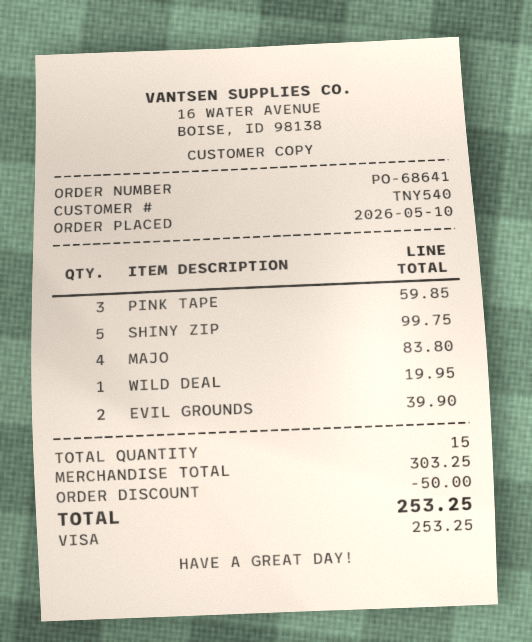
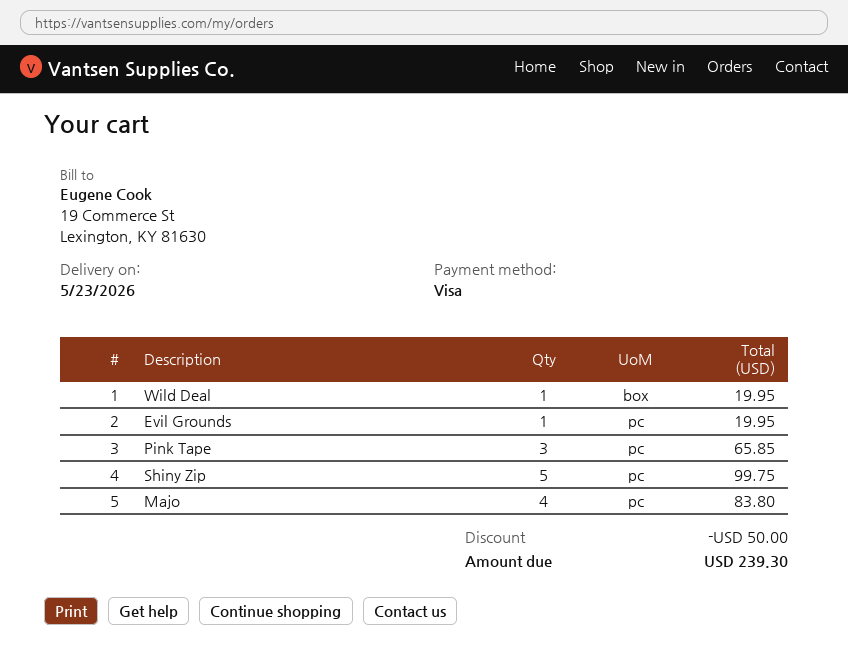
PINK TAPE: 3 for 59.85 -> 3 for 65.85
EVIL GROUNDS: 2 for 39.90 -> 1 for 19.95
total: 253.25 -> 239.30

